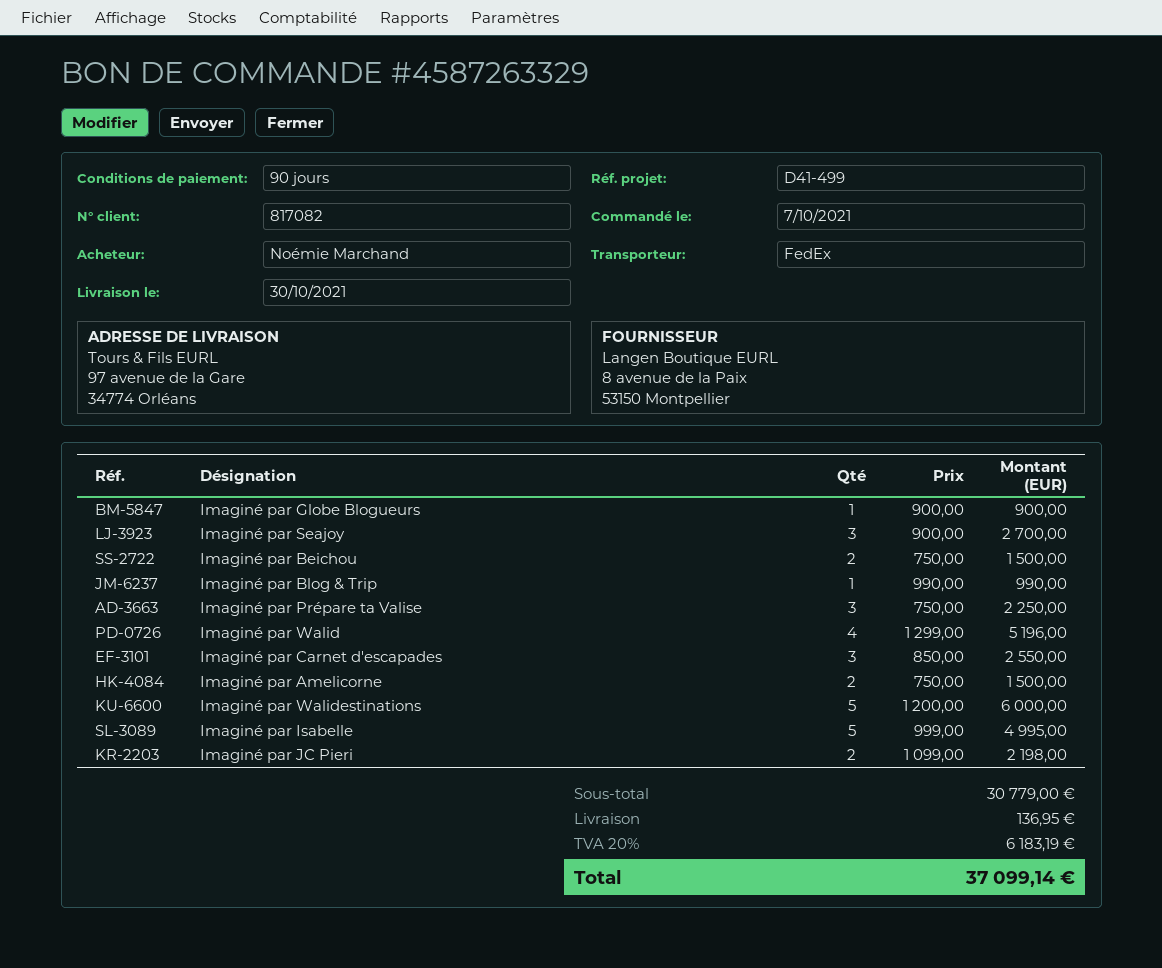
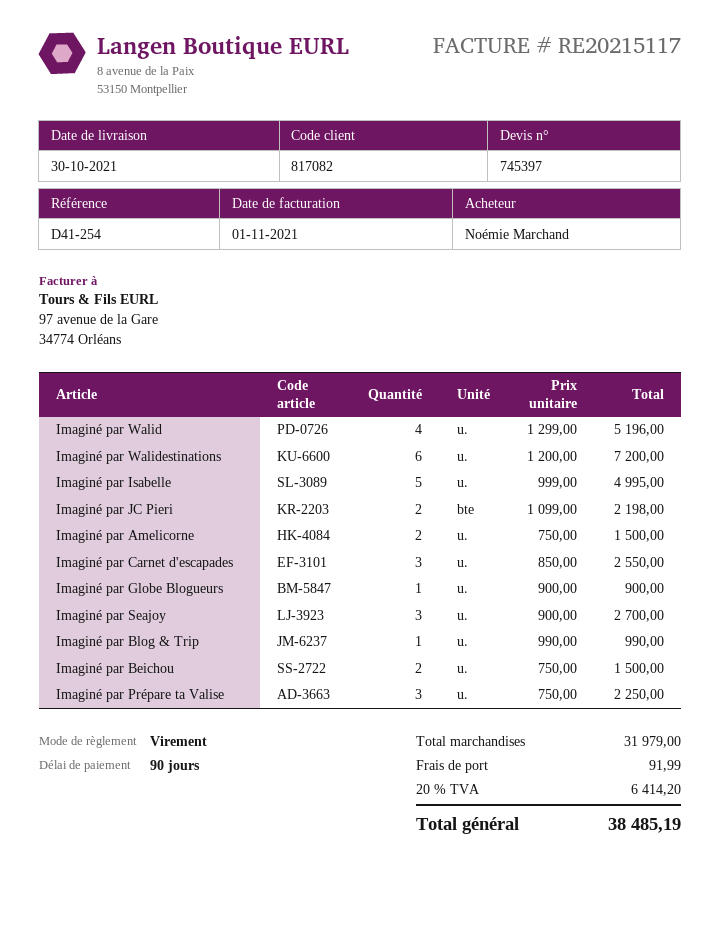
reference: D41-499 -> D41-254
Imaginé par Walidestinations: 5 x 1200.00 = 6000.00 -> 6 x 1200.00 = 7200.00
subtotal: 30779.00 -> 31979.00
shipping: 136.95 -> 91.99
tax: 20% = 6183.19 -> 20% = 6414.20
total: 37099.14 -> 38485.19

